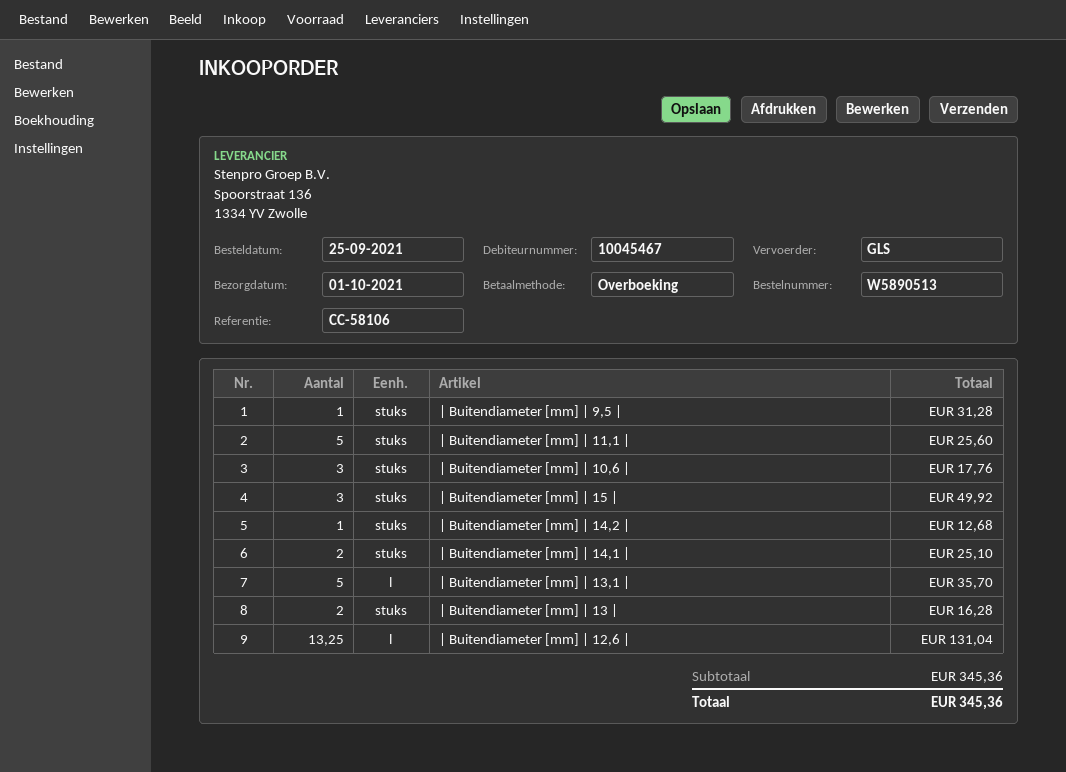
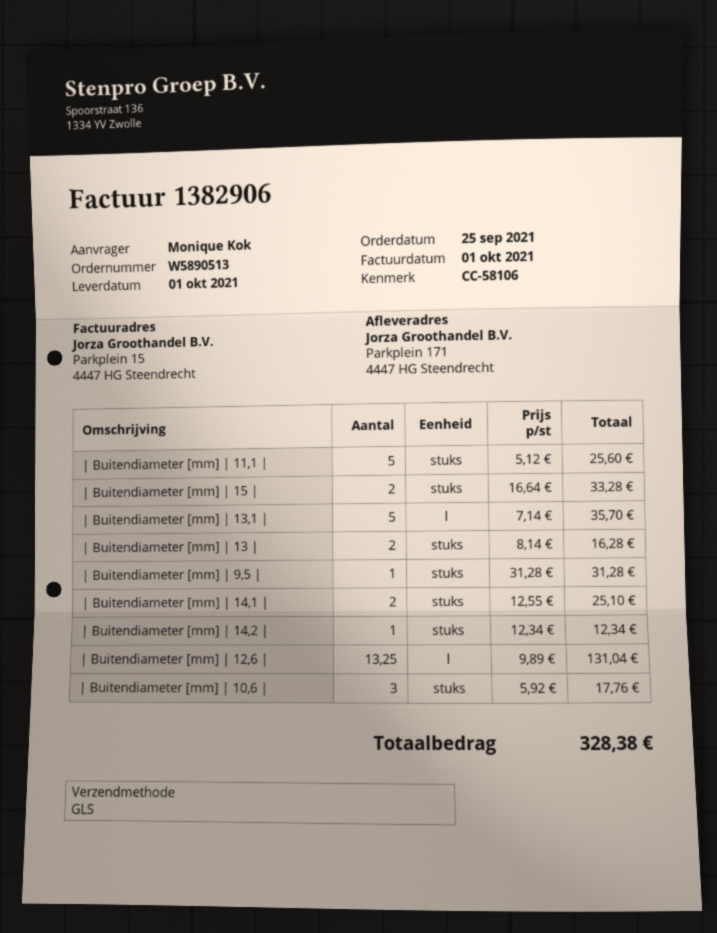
| Buitendiameter [mm] | 15 |: 3 for 49.92 -> 2 for 33.28
| Buitendiameter [mm] | 14,2 |: 1 for 12.68 -> 1 for 12.34
total: 345.36 -> 328.38

